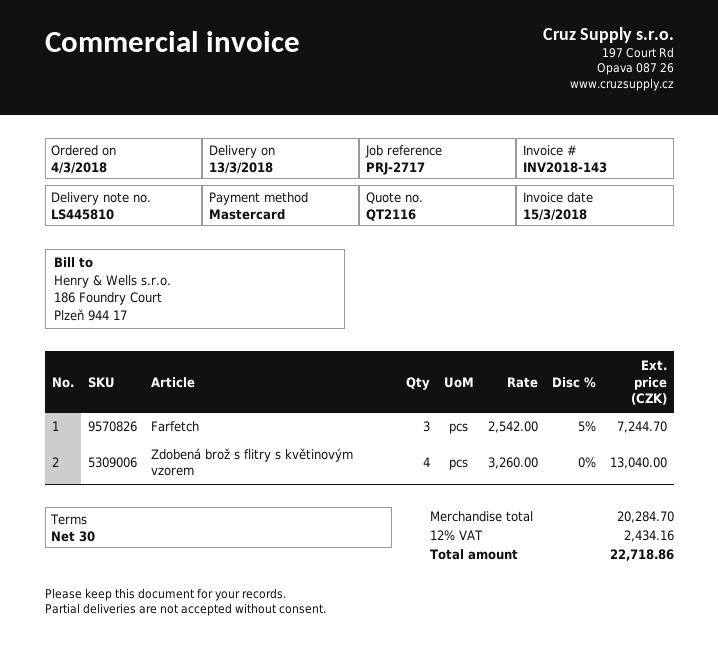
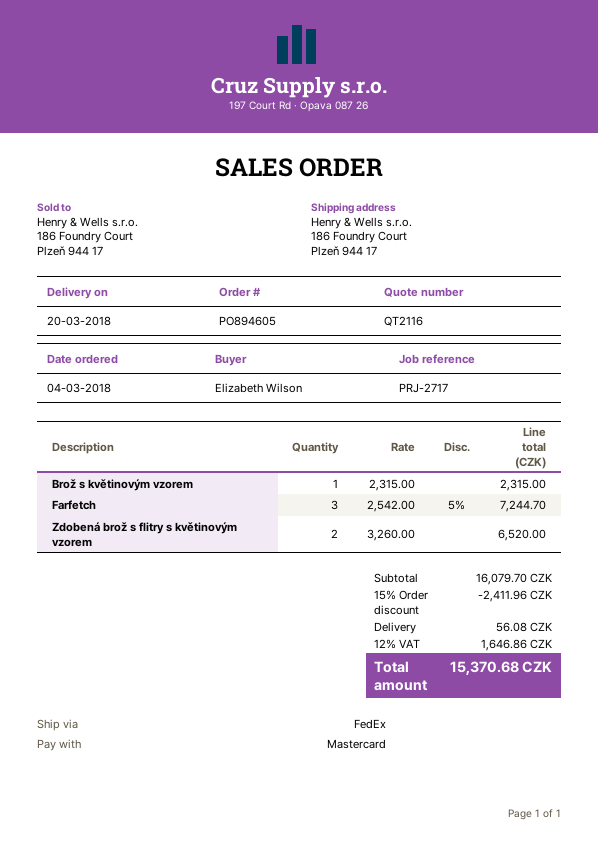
delivery date: 2018-03-13 -> 2018-03-20
Zdobená brož s flitry s květinovým vzorem: 4 x 3260.00 = 13040.00 -> 2 x 3260.00 = 6520.00
Brož s květinovým vzorem: none -> 1 x 2315.00 = 2315.00
subtotal: 20284.70 -> 16079.70
discount: none -> 15% = 2411.96
shipping: none -> 56.08
tax: 12% = 2434.16 -> 12% = 1646.86
total: 22718.86 -> 15370.68

